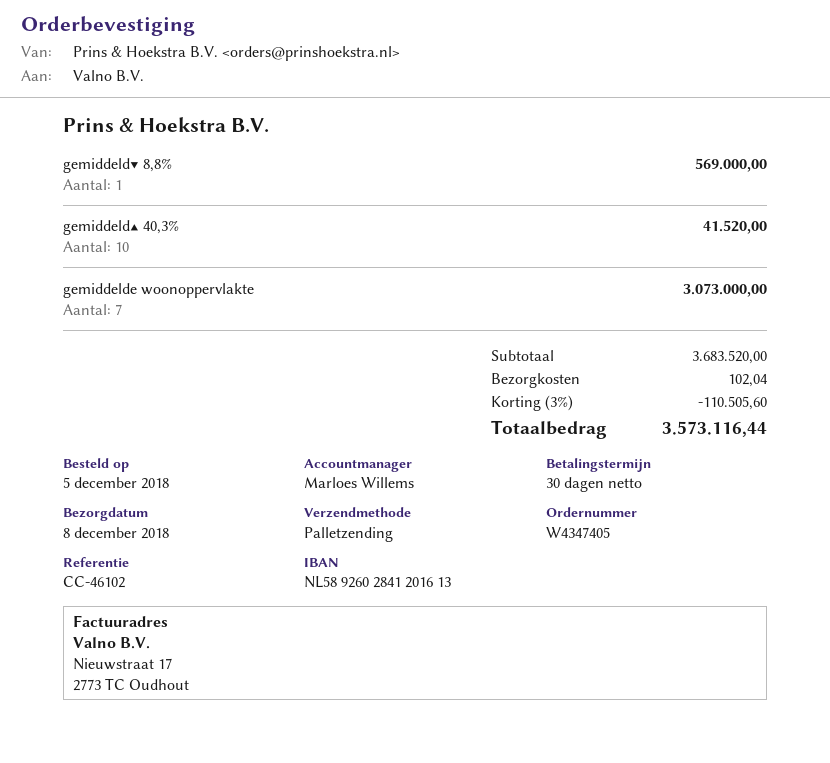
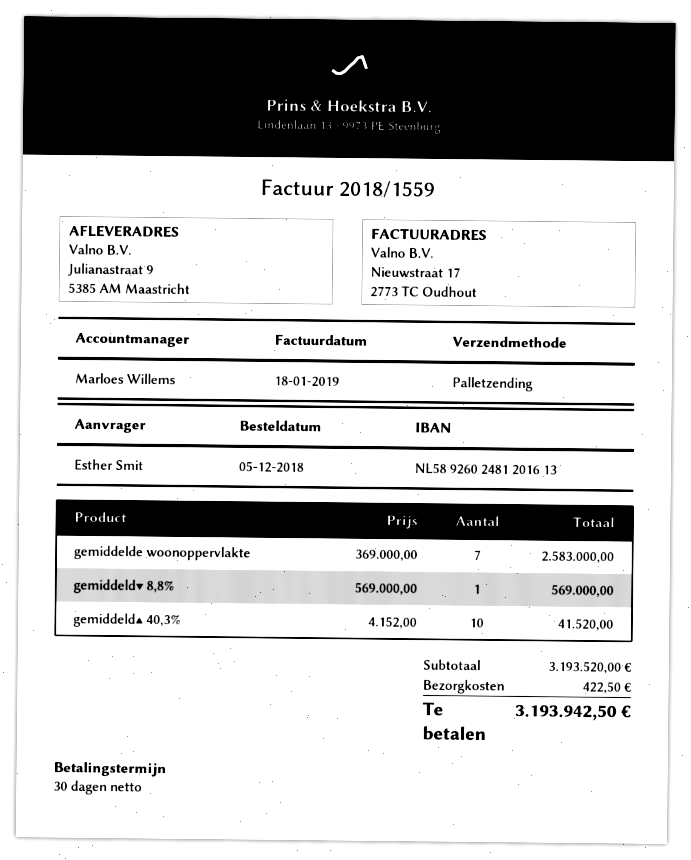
bank account: NL5892602841201613 -> NL5892602481201613
gemiddelde woonoppervlakte: 7 for 3073000.00 -> 7 for 2583000.00
subtotal: 3683520.00 -> 3193520.00
discount: 3% = 110505.60 -> none
shipping: 102.04 -> 422.50
total: 3573116.44 -> 3193942.50

